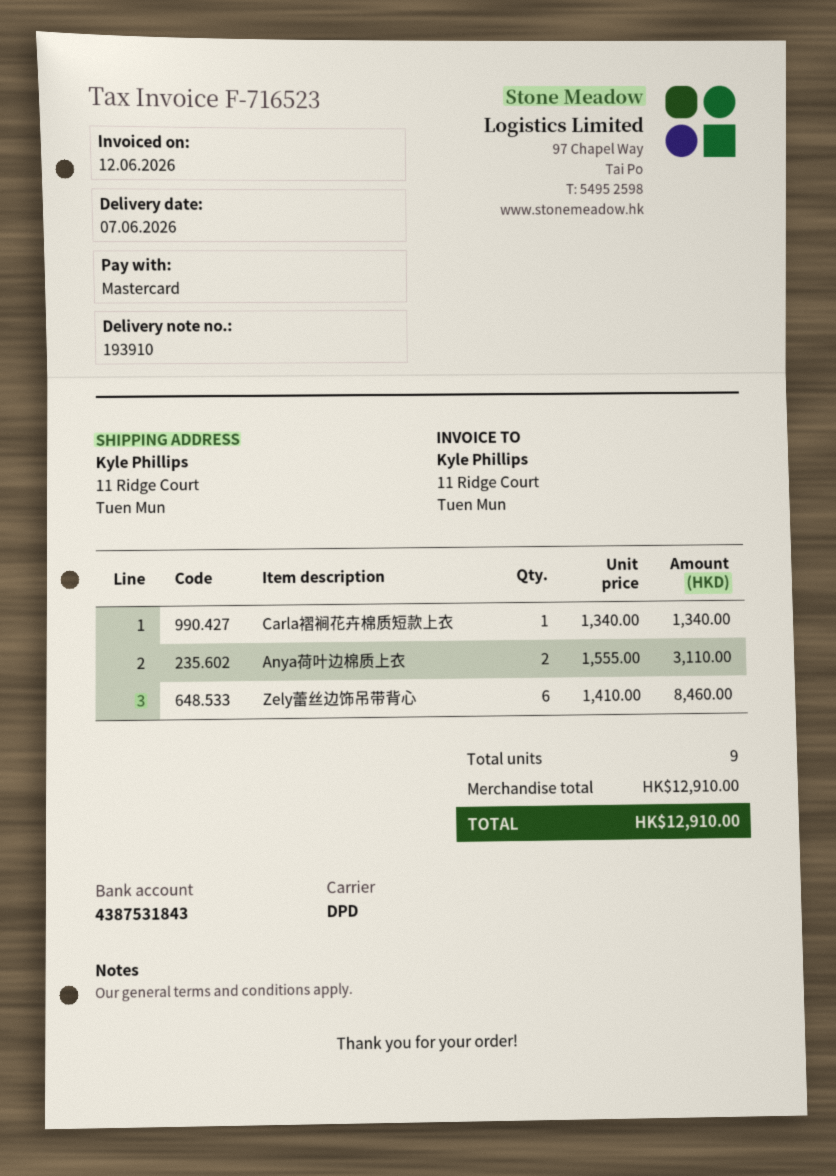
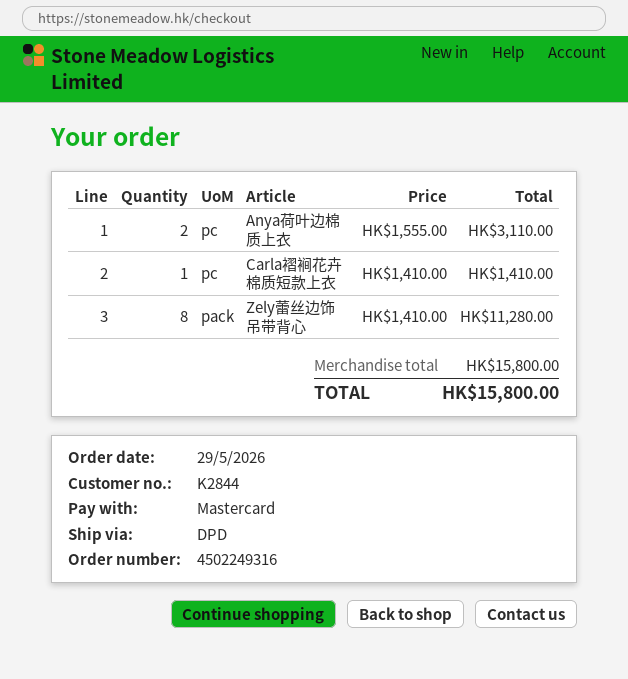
Carla褶裥花卉棉质短款上衣: 1 x 1340.00 = 1340.00 -> 1 x 1410.00 = 1410.00
Zely蕾丝边饰吊带背心: 6 x 1410.00 = 8460.00 -> 8 x 1410.00 = 11280.00
subtotal: 12910.00 -> 15800.00
total: 12910.00 -> 15800.00

